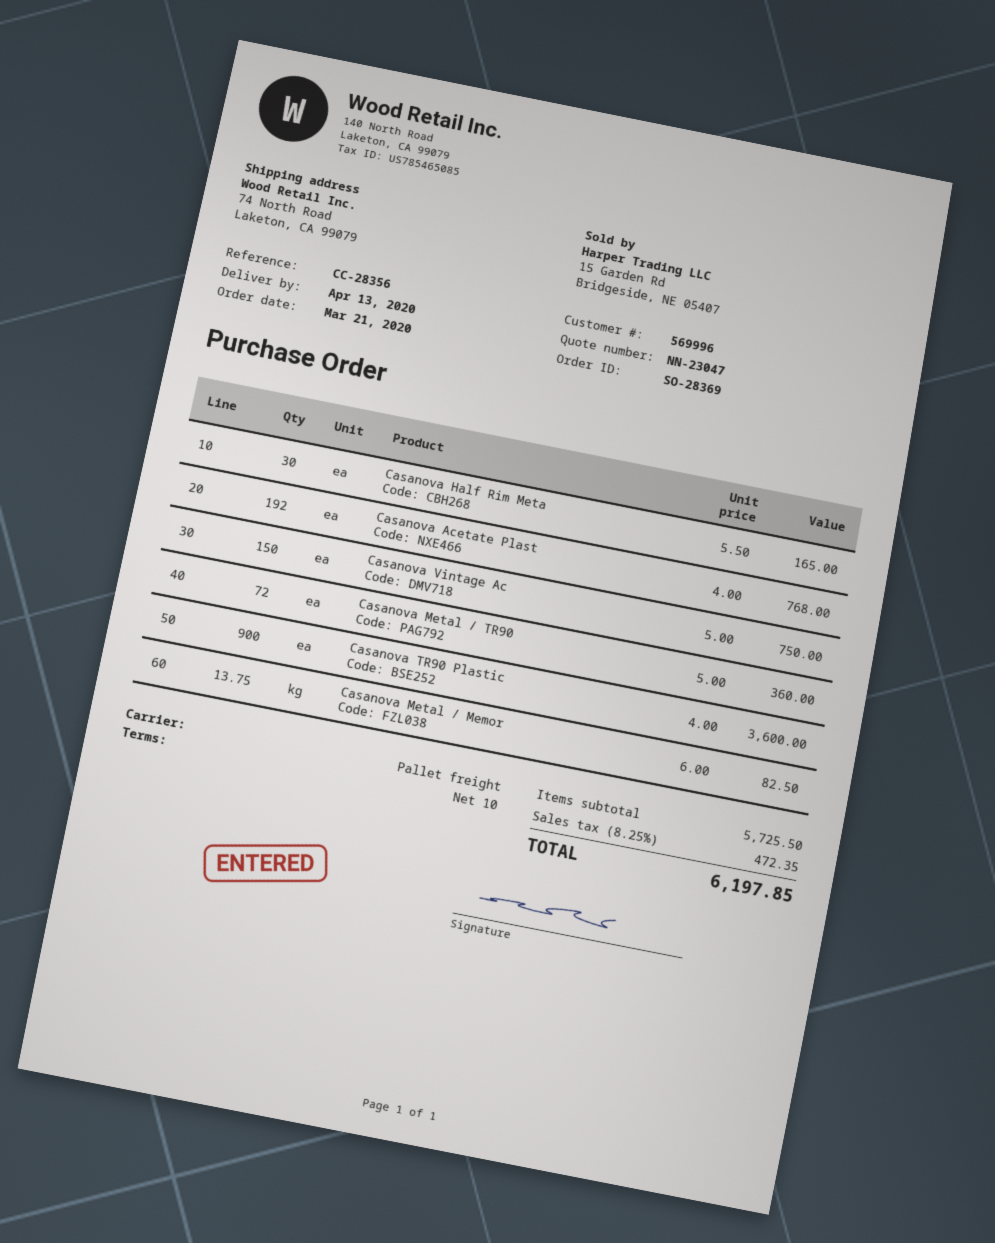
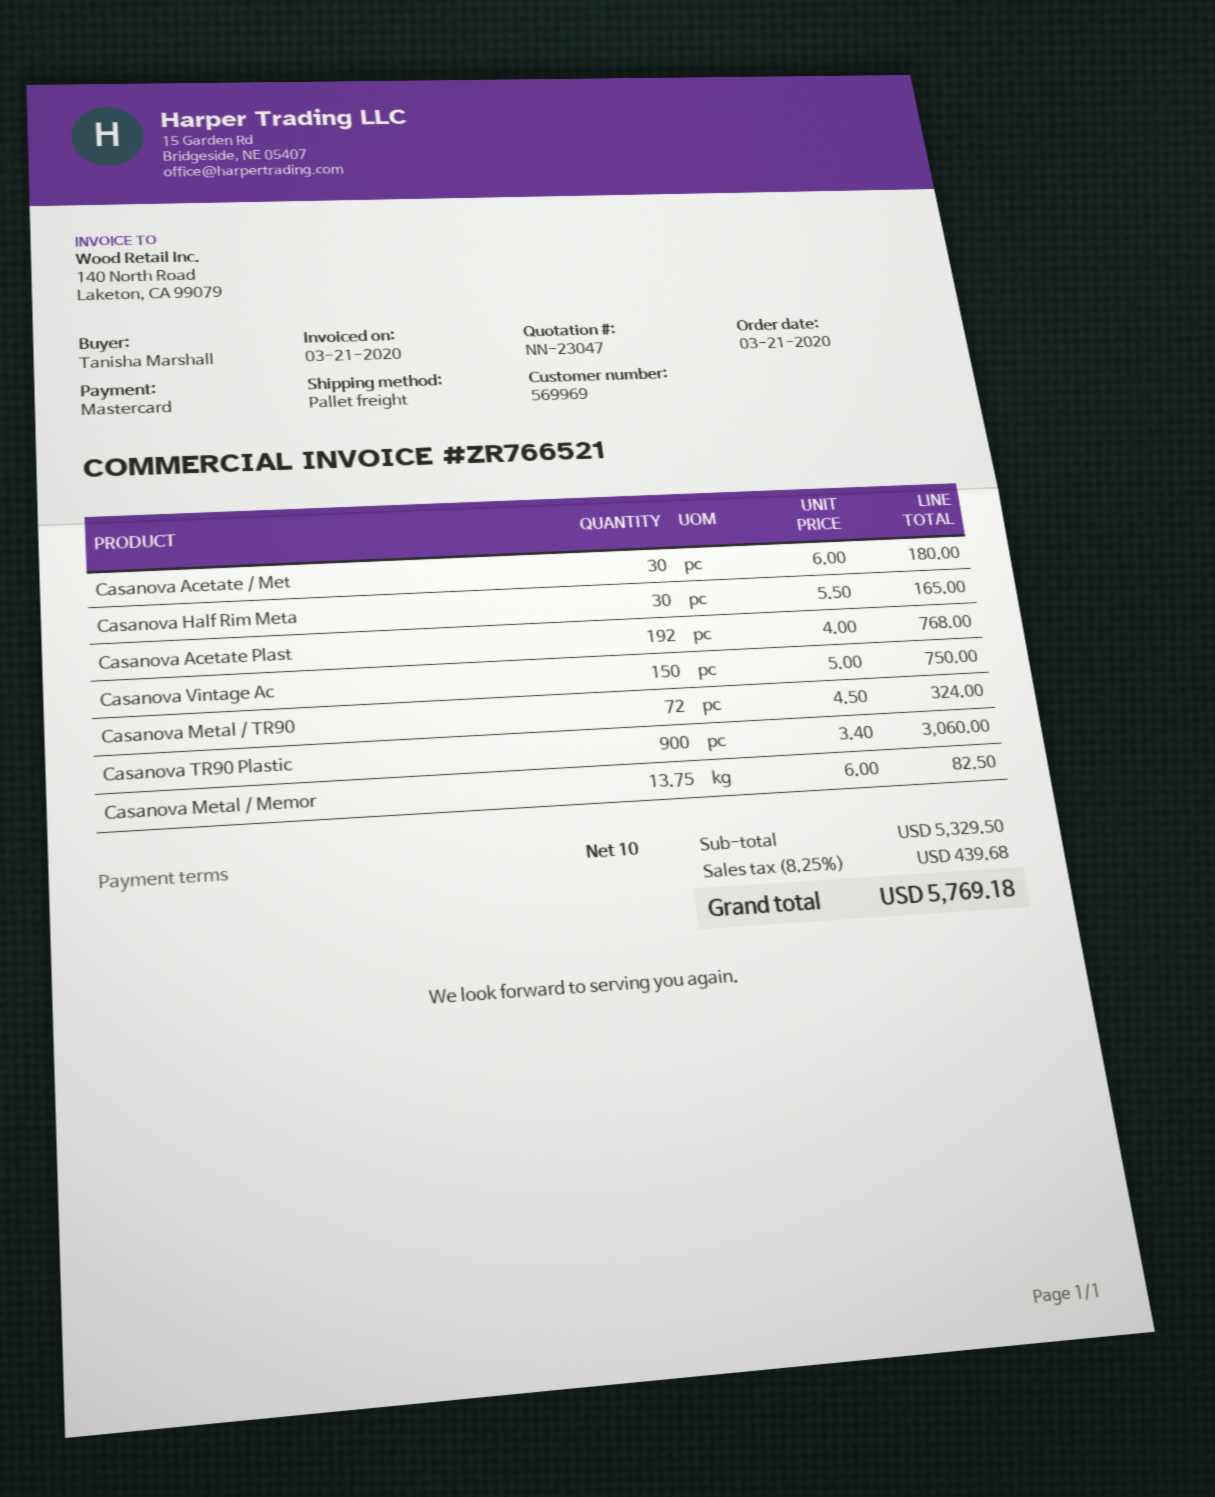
customer number: 569996 -> 569969
Casanova Metal / TR90: 72 x 5.00 = 360.00 -> 72 x 4.50 = 324.00
Casanova TR90 Plastic: 900 x 4.00 = 3600.00 -> 900 x 3.40 = 3060.00
Casanova Acetate / Met: none -> 30 x 6.00 = 180.00
subtotal: 5725.50 -> 5329.50
tax: 8.25% = 472.35 -> 8.25% = 439.68
total: 6197.85 -> 5769.18

